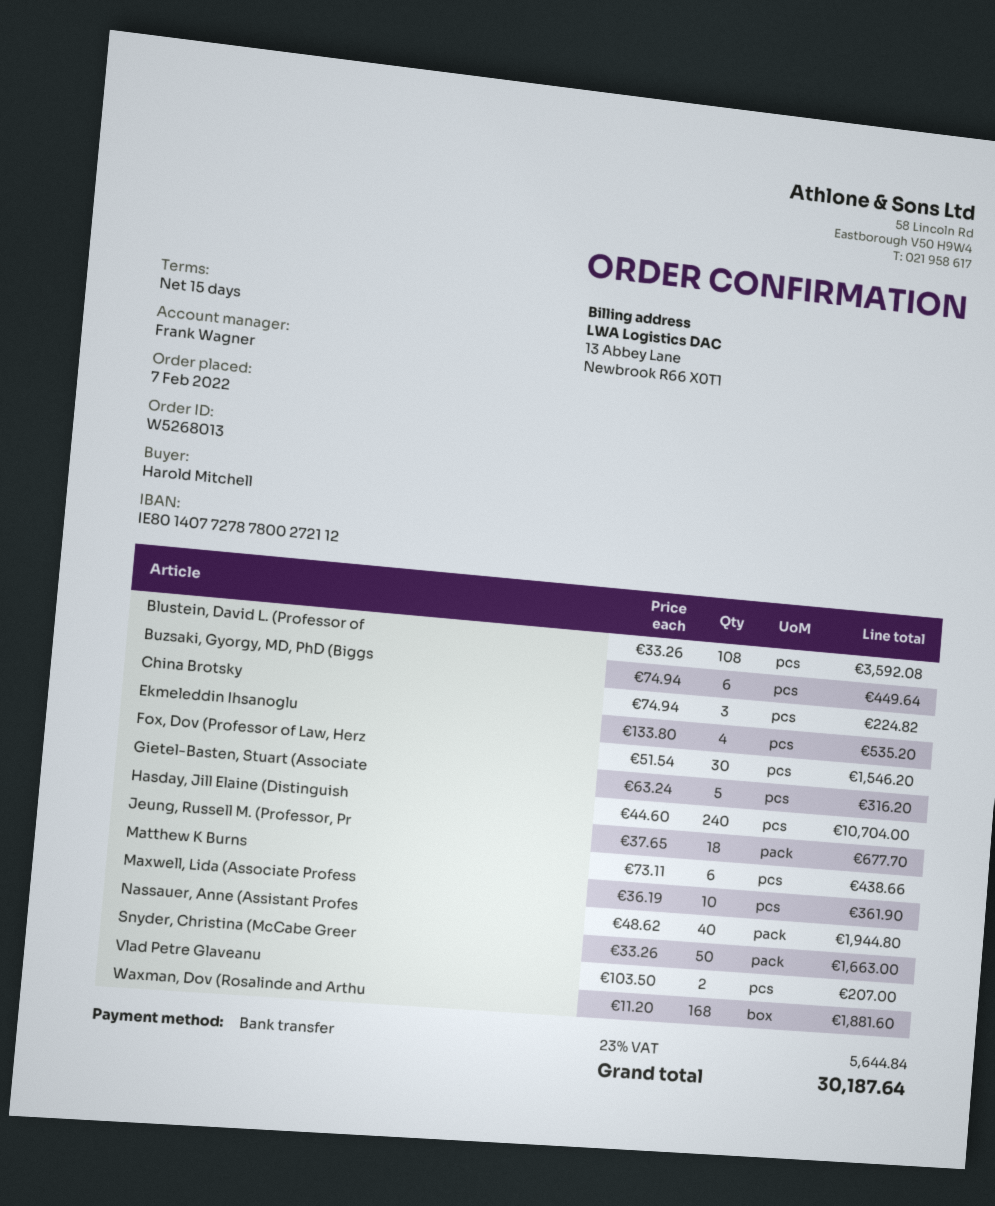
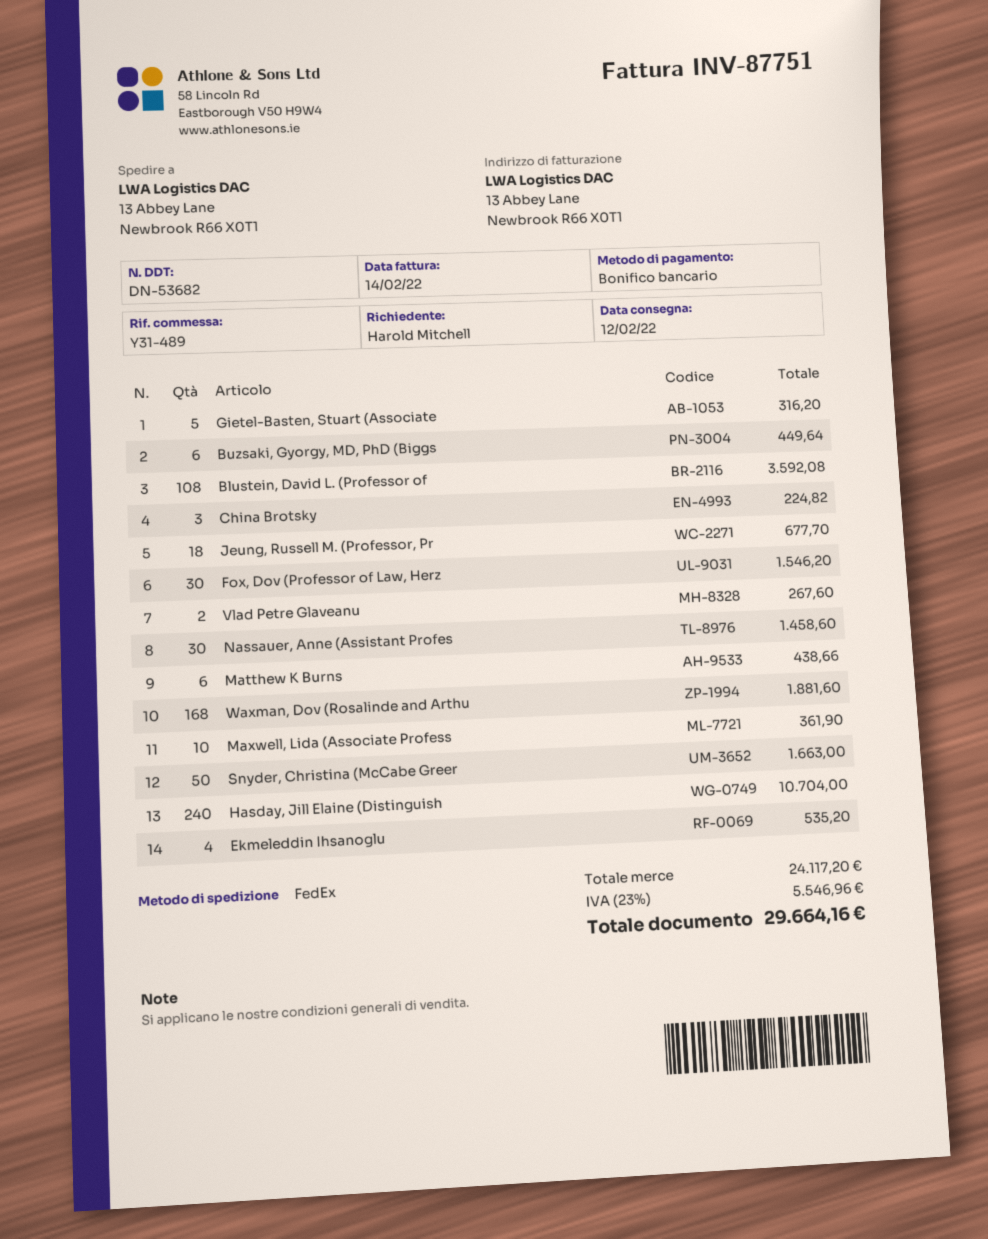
Nassauer, Anne (Assistant Profes: 40 for 1944.80 -> 30 for 1458.60
Vlad Petre Glaveanu: 2 for 207.00 -> 2 for 267.60
tax: 23% = 5644.84 -> 23% = 5546.96
total: 30187.64 -> 29664.16

